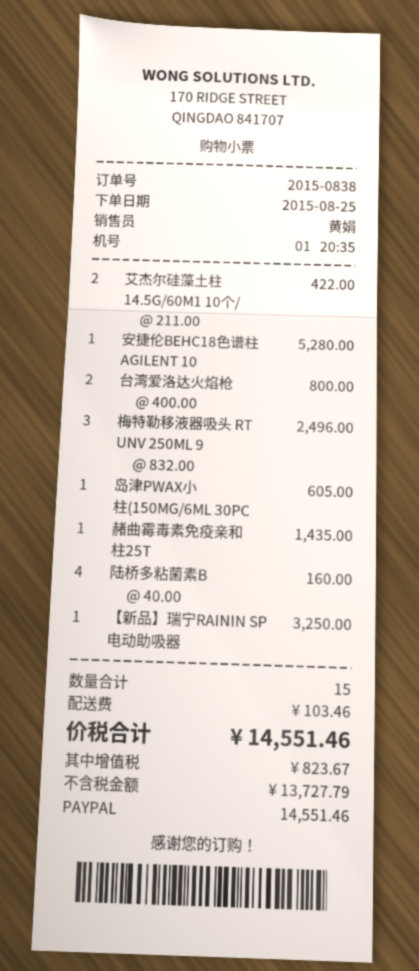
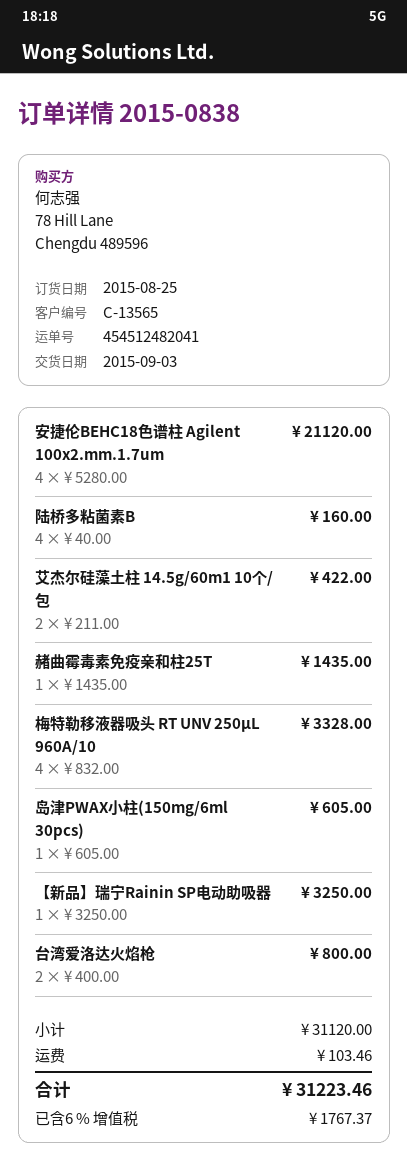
安捷伦BEHC18色谱柱 AGILENT 10: 1 x 5280.00 = 5280.00 -> 4 x 5280.00 = 21120.00
梅特勒移液器吸头 RT UNV 250ΜL 9: 3 x 832.00 = 2496.00 -> 4 x 832.00 = 3328.00
tax: 823.67 -> 1767.37
total: 14551.46 -> 31223.46

